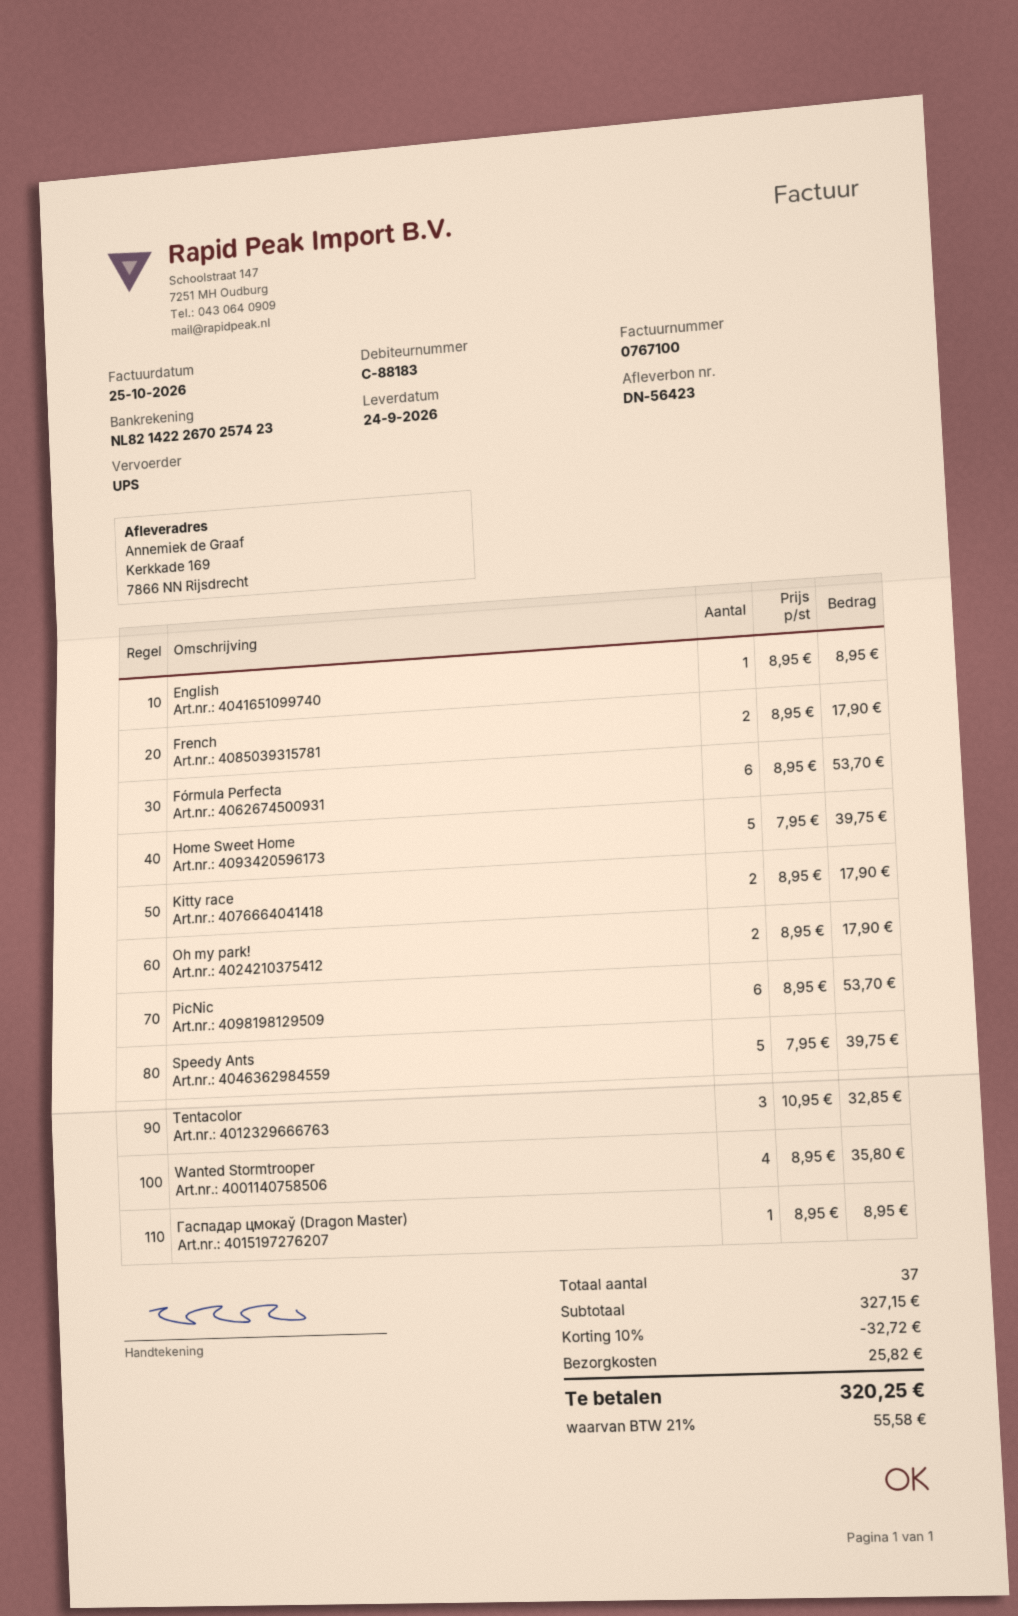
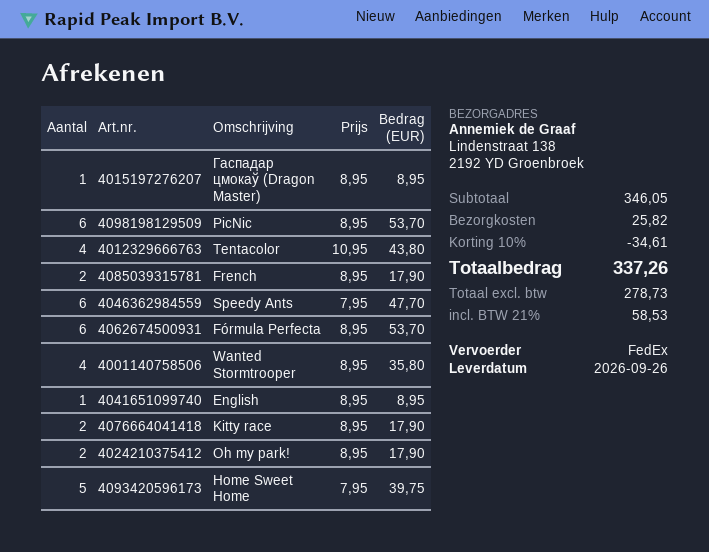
delivery date: 2026-09-24 -> 2026-09-26
shipping method: UPS -> FedEx
ship to: Kerkkade 169, 7866 NN Rijsdrecht -> Lindenstraat 138, 2192 YD Groenbroek
Speedy Ants: 5 x 7.95 = 39.75 -> 6 x 7.95 = 47.70
Tentacolor: 3 x 10.95 = 32.85 -> 4 x 10.95 = 43.80
subtotal: 327.15 -> 346.05
discount: 10% = 32.72 -> 10% = 34.61
tax: 21% = 55.58 -> 21% = 58.53
total: 320.25 -> 337.26

